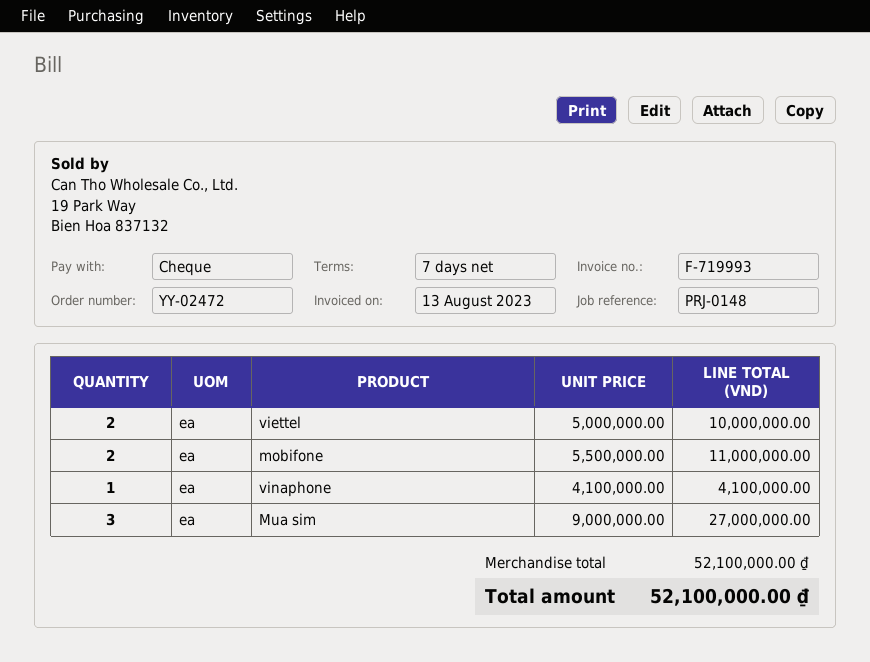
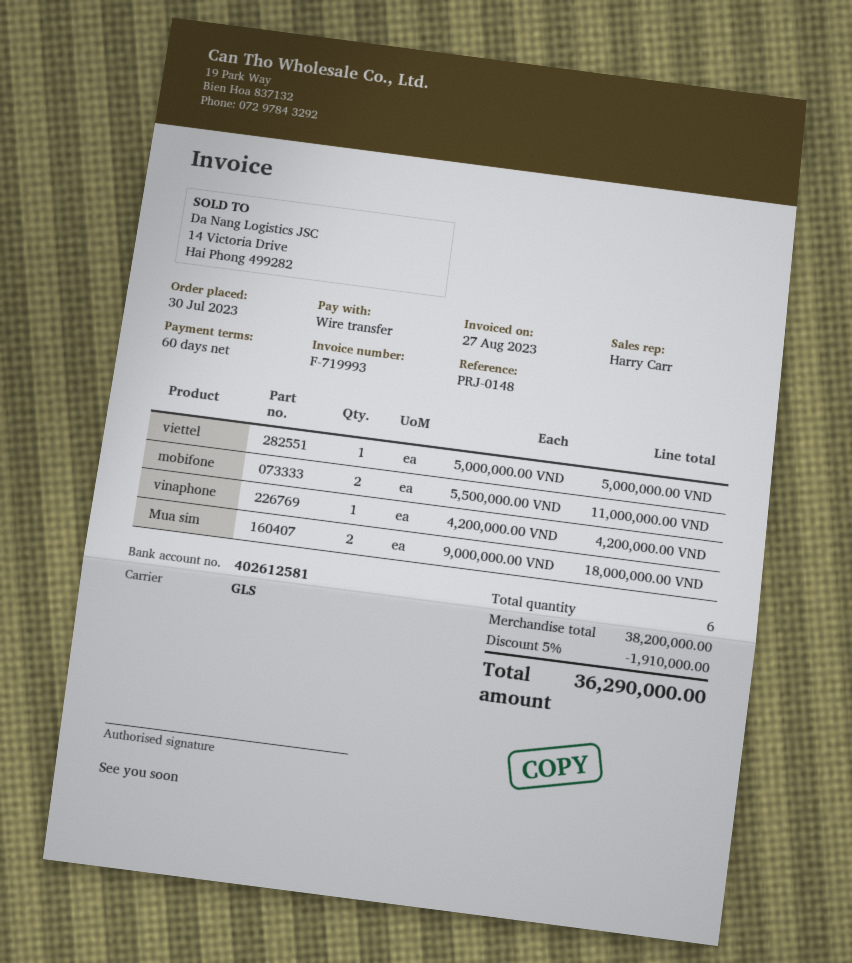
invoice date: 2023-08-13 -> 2023-08-27
payment terms: 7 days -> 60 days
payment method: cheque -> bank transfer
viettel: 2 x 5000000.00 = 10000000.00 -> 1 x 5000000.00 = 5000000.00
vinaphone: 1 x 4100000.00 = 4100000.00 -> 1 x 4200000.00 = 4200000.00
Mua sim: 3 x 9000000.00 = 27000000.00 -> 2 x 9000000.00 = 18000000.00
subtotal: 52100000.00 -> 38200000.00
discount: none -> 5% = 1910000.00
total: 52100000.00 -> 36290000.00

